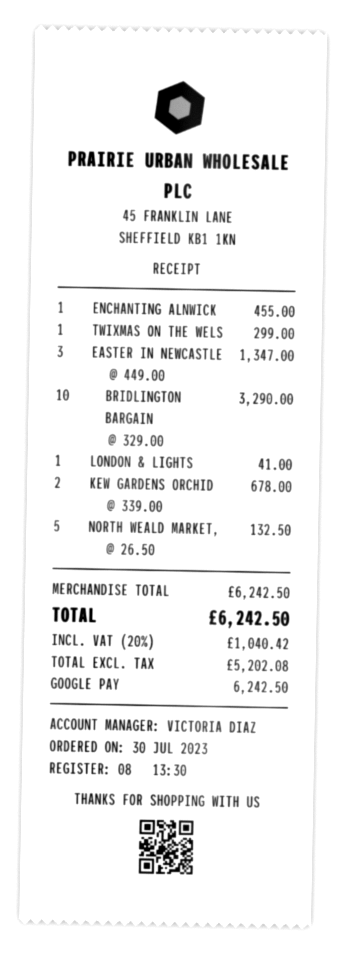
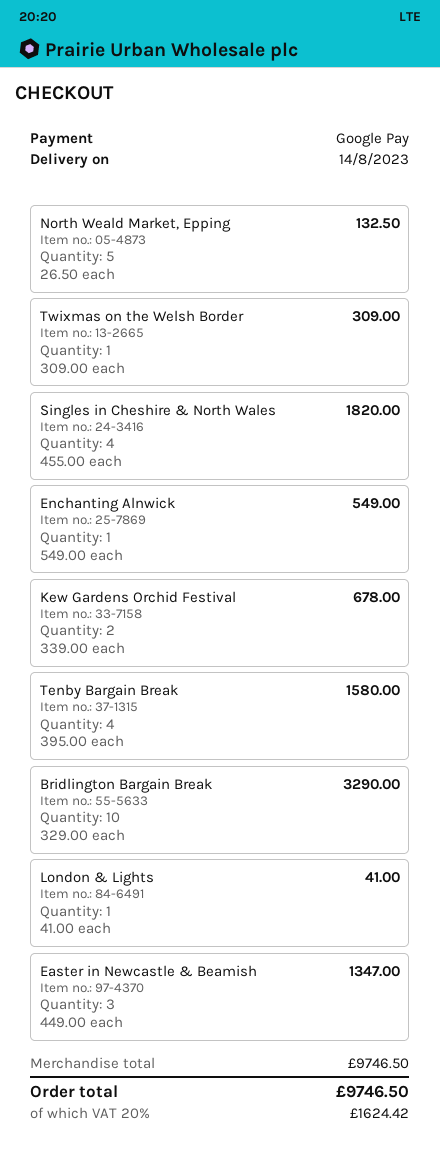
ENCHANTING ALNWICK: 1 x 455.00 = 455.00 -> 1 x 549.00 = 549.00
TWIXMAS ON THE WELS: 1 x 299.00 = 299.00 -> 1 x 309.00 = 309.00
Singles in Cheshire & North Wales: none -> 4 x 455.00 = 1820.00
Tenby Bargain Break: none -> 4 x 395.00 = 1580.00
subtotal: 6242.50 -> 9746.50
tax: 20% = 1040.42 -> 20% = 1624.42
total: 6242.50 -> 9746.50

